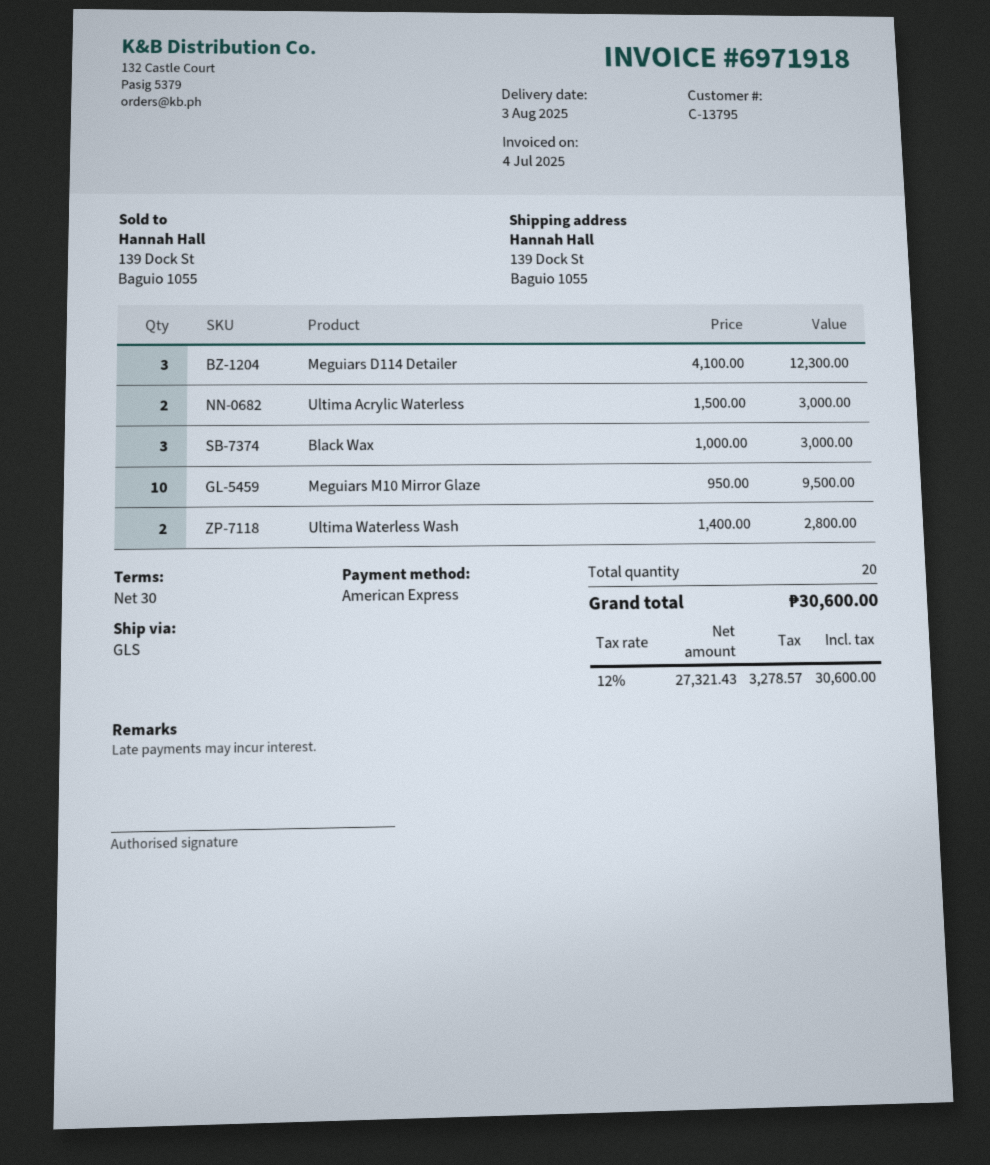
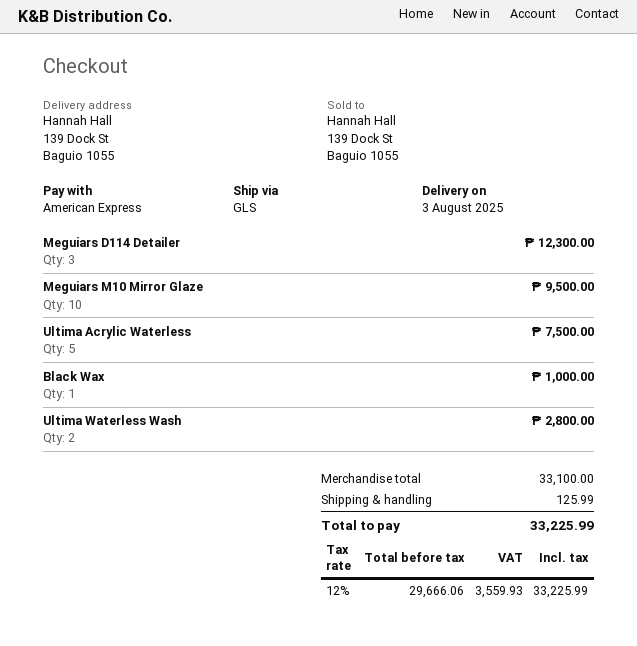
Ultima Acrylic Waterless: 2 for 3000.00 -> 5 for 7500.00
Black Wax: 3 for 3000.00 -> 1 for 1000.00
shipping: none -> 125.99
net: 27321.43 -> 29666.06
tax: 12% = 3278.57 -> 12% = 3559.93
total: 30600.00 -> 33225.99

